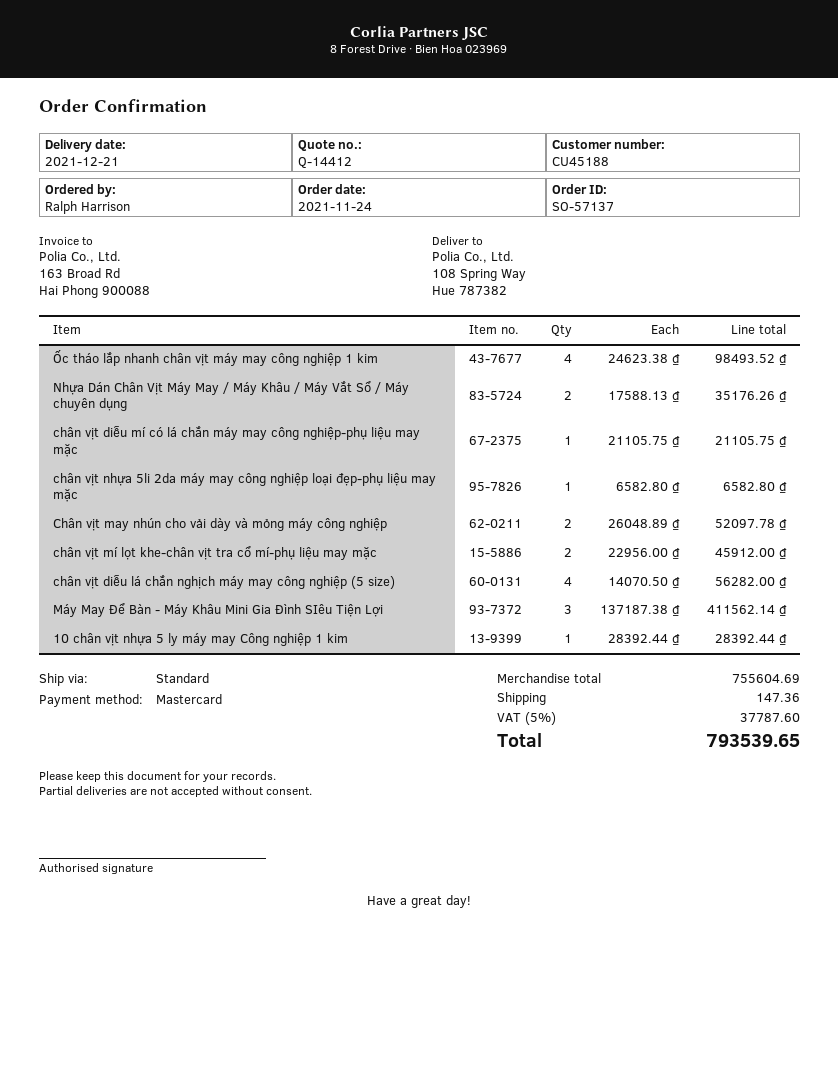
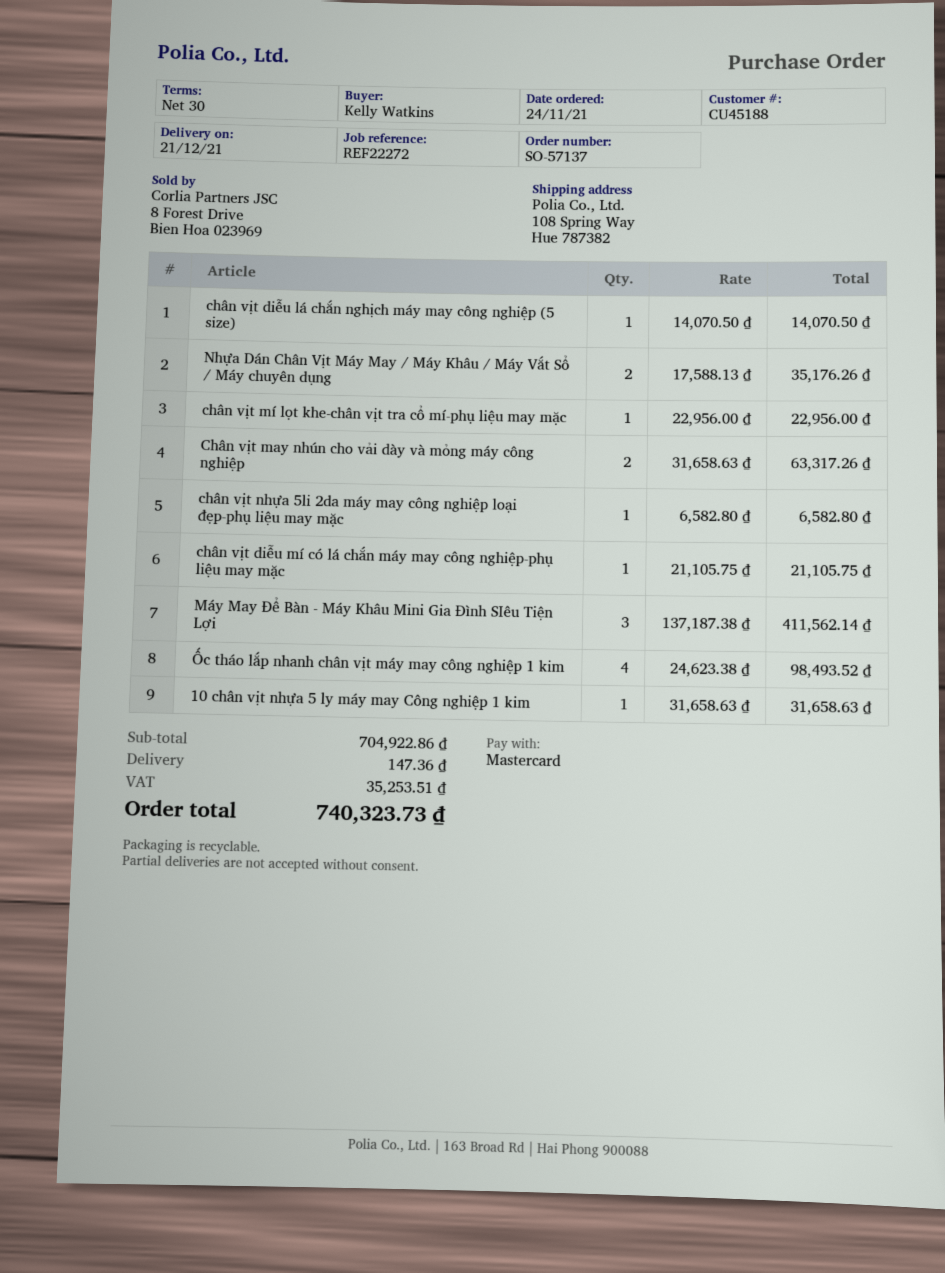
ordered by: Ralph Harrison -> Kelly Watkins
Chân vịt may nhún cho vải dày và mỏng máy công nghiệp: 2 x 26048.89 = 52097.78 -> 2 x 31658.63 = 63317.26
chân vịt mí lọt khe-chân vịt tra cổ mí-phụ liệu may mặc: 2 x 22956.00 = 45912.00 -> 1 x 22956.00 = 22956.00
chân vịt diễu lá chắn nghịch máy may công nghiệp (5 size): 4 x 14070.50 = 56282.00 -> 1 x 14070.50 = 14070.50
10 chân vịt nhựa 5 ly máy may Công nghiệp 1 kim: 1 x 28392.44 = 28392.44 -> 1 x 31658.63 = 31658.63
subtotal: 755604.69 -> 704922.86
tax: 37787.60 -> 35253.51
total: 793539.65 -> 740323.73

